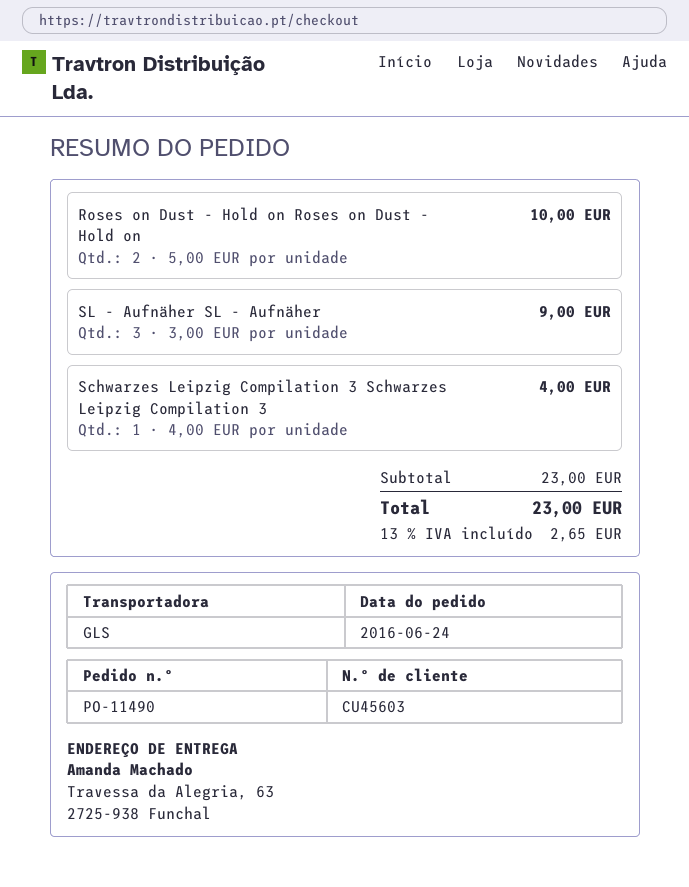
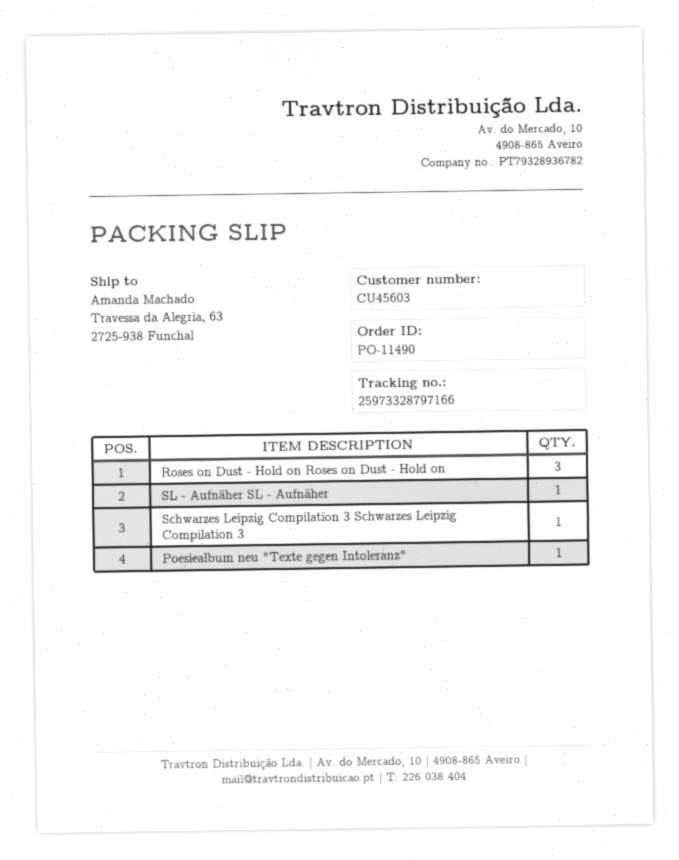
Roses on Dust - Hold on Roses on Dust - Hold on: 2 -> 3
SL - Aufnäher SL - Aufnäher: 3 -> 1
Poesiealbum neu "Texte gegen Intoleranz": none -> 1

